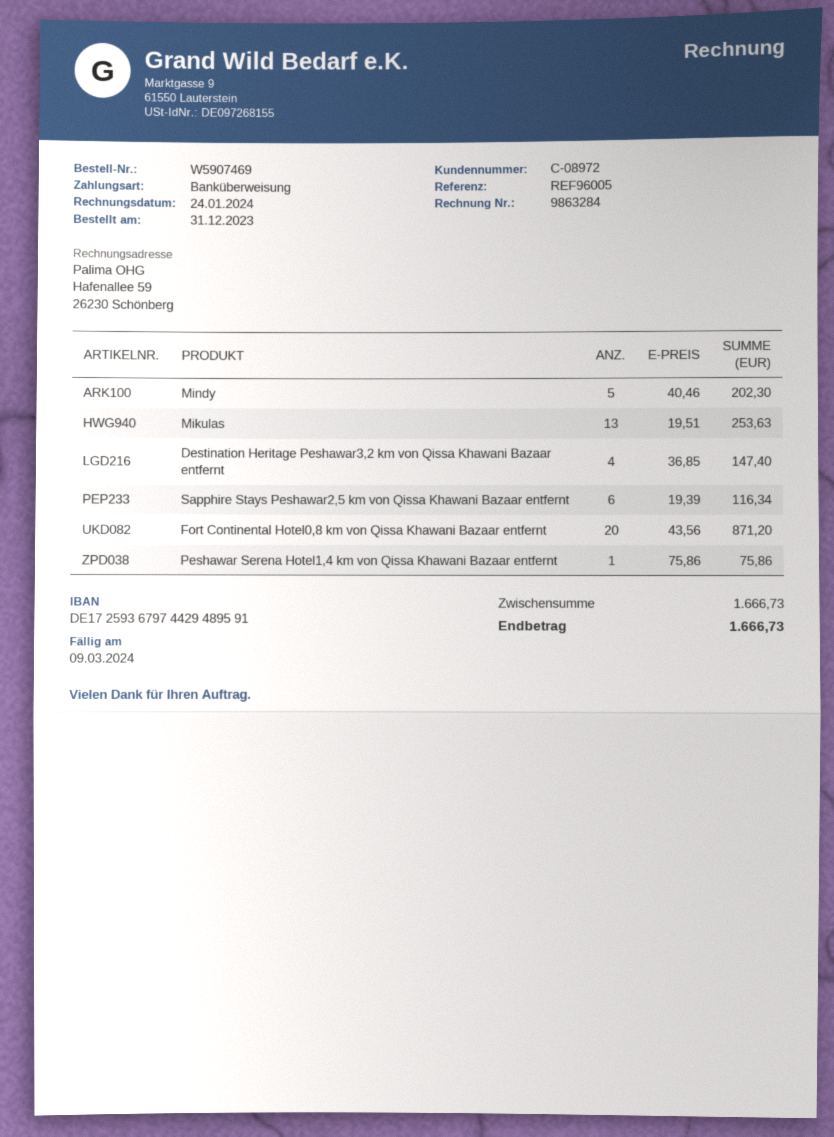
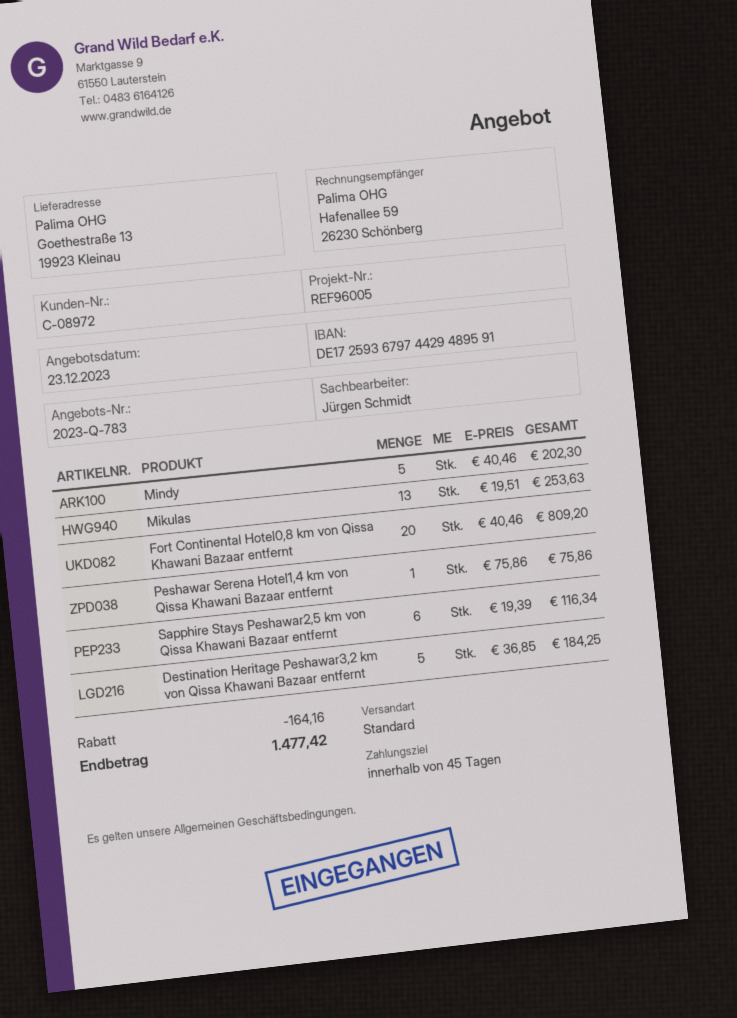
Destination Heritage Peshawar3,2 km von Qissa Khawani Bazaar entfernt: 4 x 36.85 = 147.40 -> 5 x 36.85 = 184.25
Fort Continental Hotel0,8 km von Qissa Khawani Bazaar entfernt: 20 x 43.56 = 871.20 -> 20 x 40.46 = 809.20
discount: none -> 164.16
total: 1666.73 -> 1477.42

